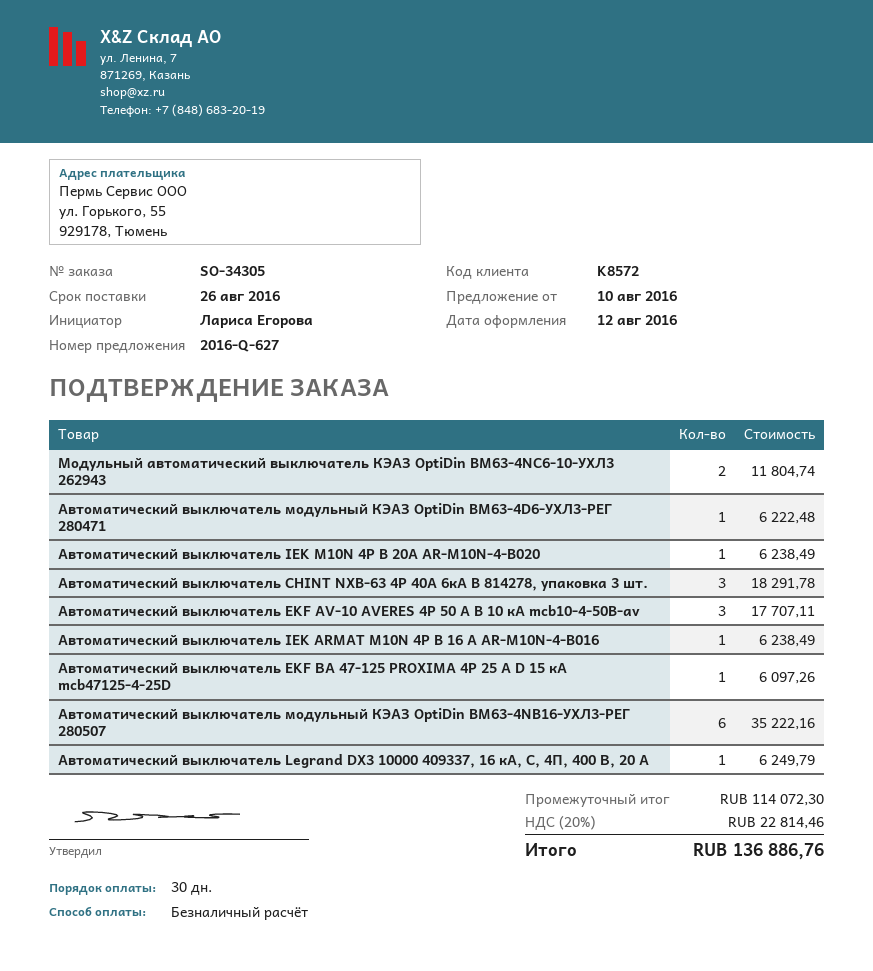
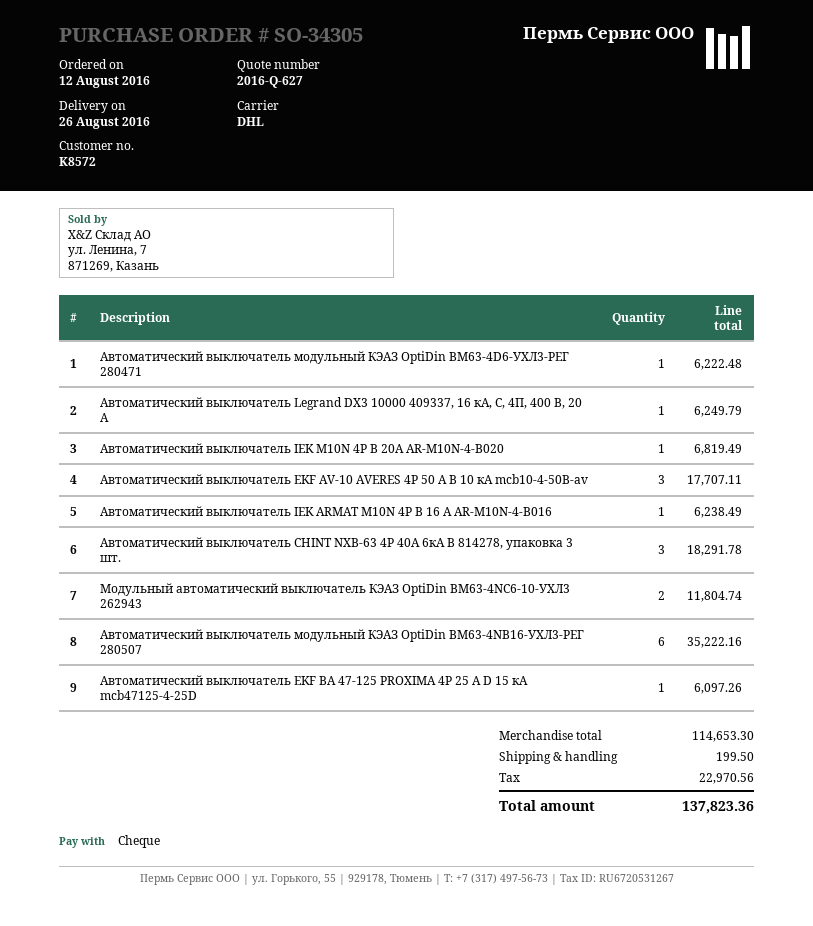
payment method: bank transfer -> cheque
Автоматический выключатель IEK M10N 4P B 20А AR-M10N-4-B020: 1 for 6238.49 -> 1 for 6819.49
subtotal: 114072.30 -> 114653.30
shipping: none -> 199.50
tax: 22814.46 -> 22970.56
total: 136886.76 -> 137823.36

